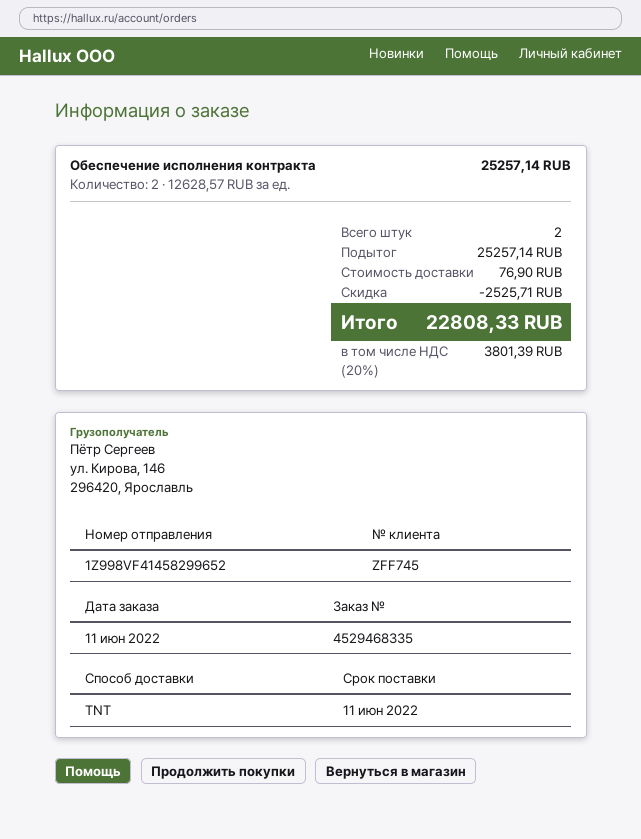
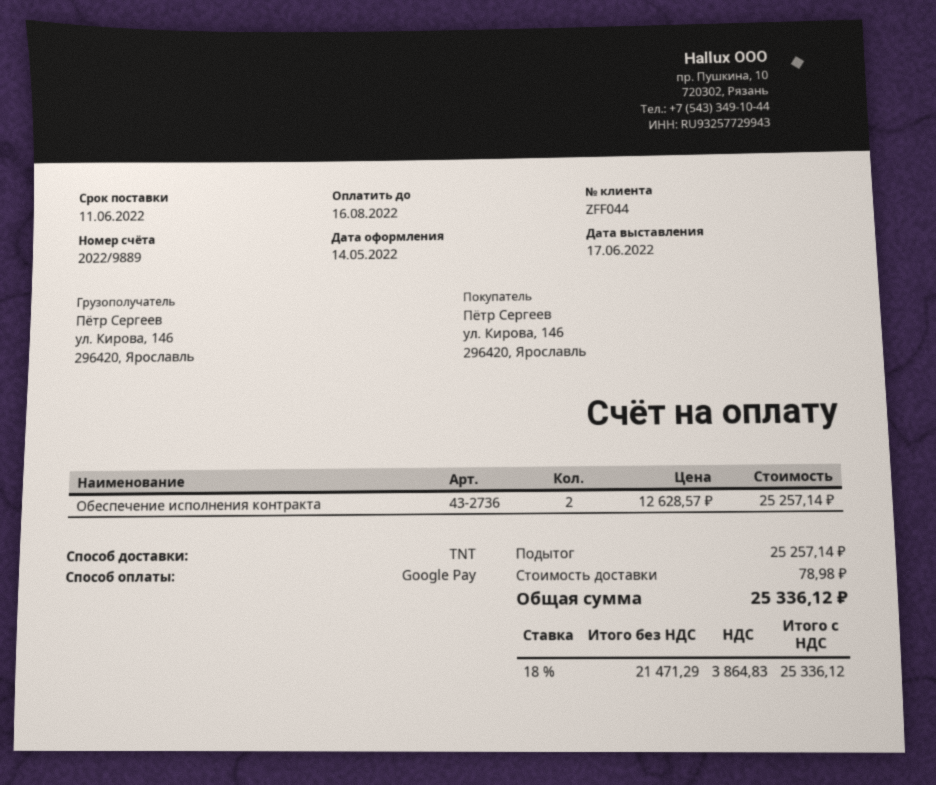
order date: 2022-06-11 -> 2022-05-14
customer number: ZFF745 -> ZFF044
discount: 2525.71 -> none
shipping: 76.90 -> 78.98
tax: 20% = 3801.39 -> 18% = 3864.83
total: 22808.33 -> 25336.12

